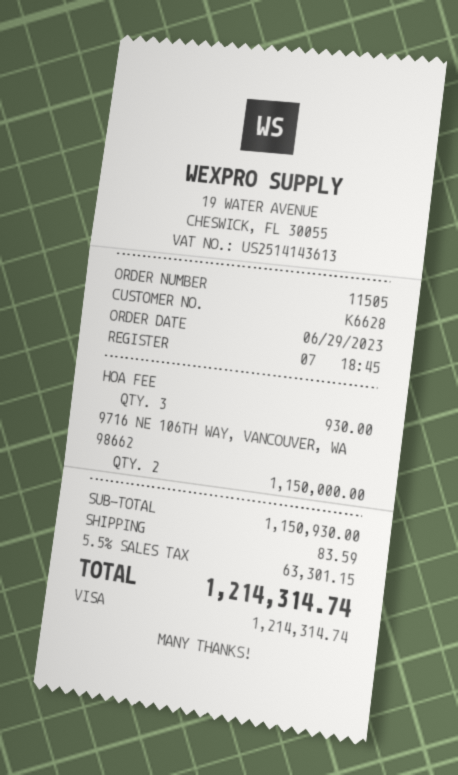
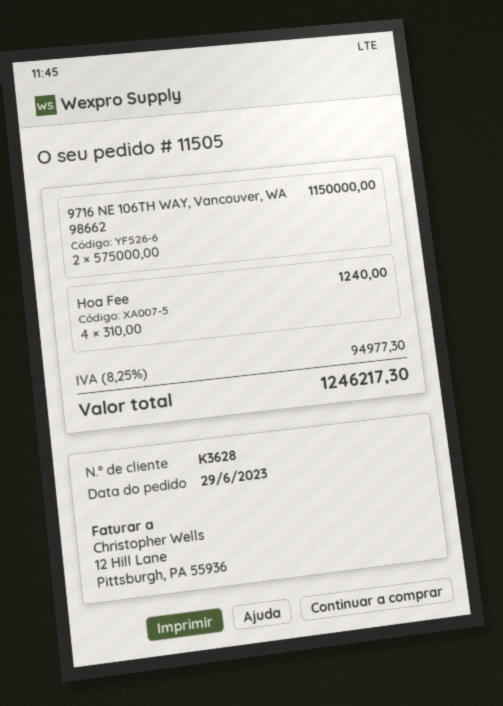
customer number: K6628 -> K3628
HOA FEE: 3 for 930.00 -> 4 for 1240.00
shipping: 83.59 -> none
tax: 5.5% = 63301.15 -> 8.25% = 94977.30
total: 1214314.74 -> 1246217.30

